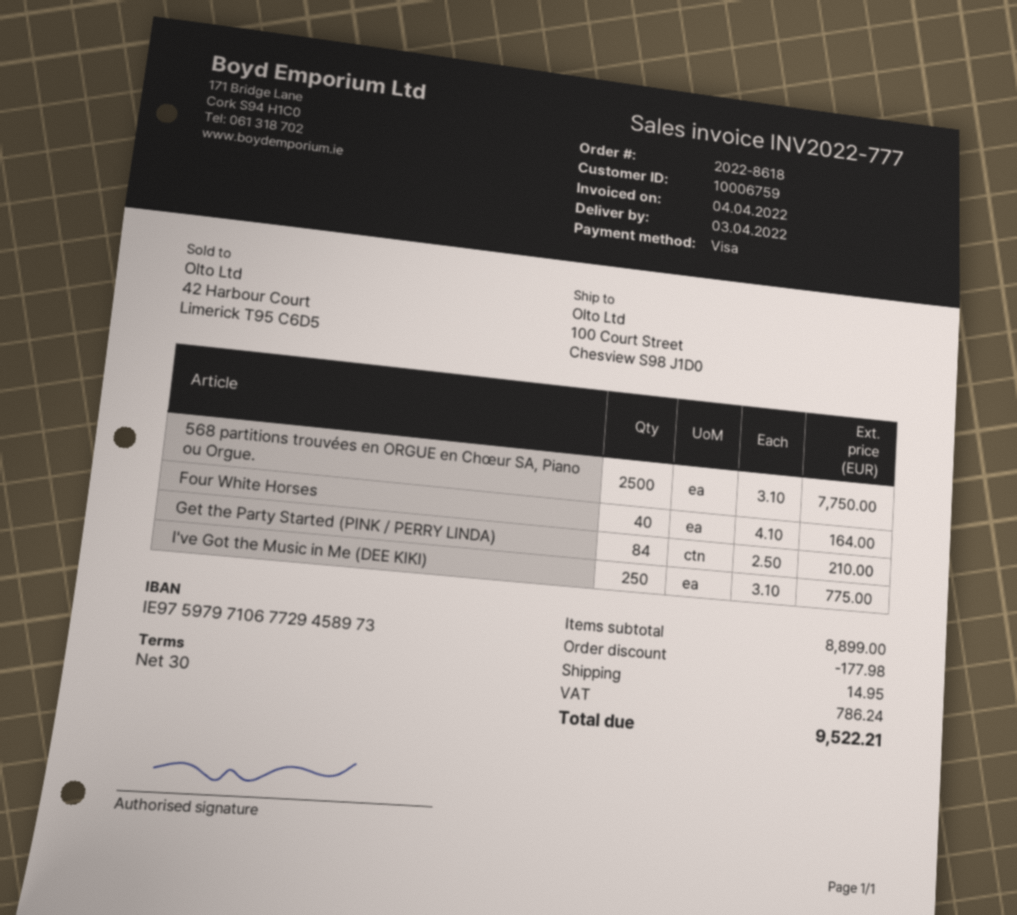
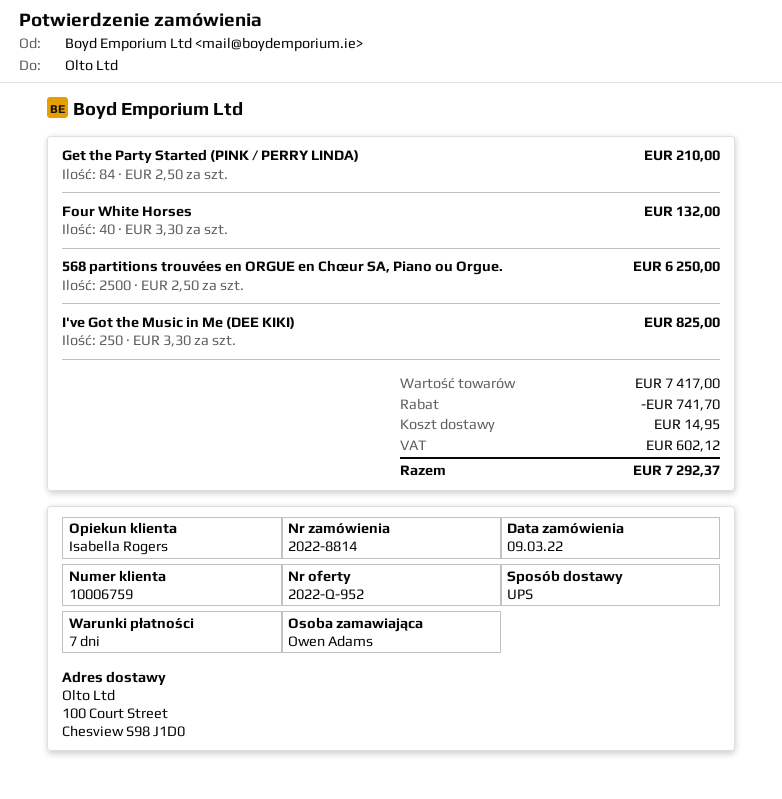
order number: 2022-8618 -> 2022-8814
payment terms: 30 days -> 7 days
568 partitions trouvées en ORGUE en Chœur SA, Piano ou Orgue.: 2500 x 3.10 = 7750.00 -> 2500 x 2.50 = 6250.00
Four White Horses: 40 x 4.10 = 164.00 -> 40 x 3.30 = 132.00
I've Got the Music in Me (DEE KIKI): 250 x 3.10 = 775.00 -> 250 x 3.30 = 825.00
subtotal: 8899.00 -> 7417.00
discount: 177.98 -> 741.70
tax: 786.24 -> 602.12
total: 9522.21 -> 7292.37

